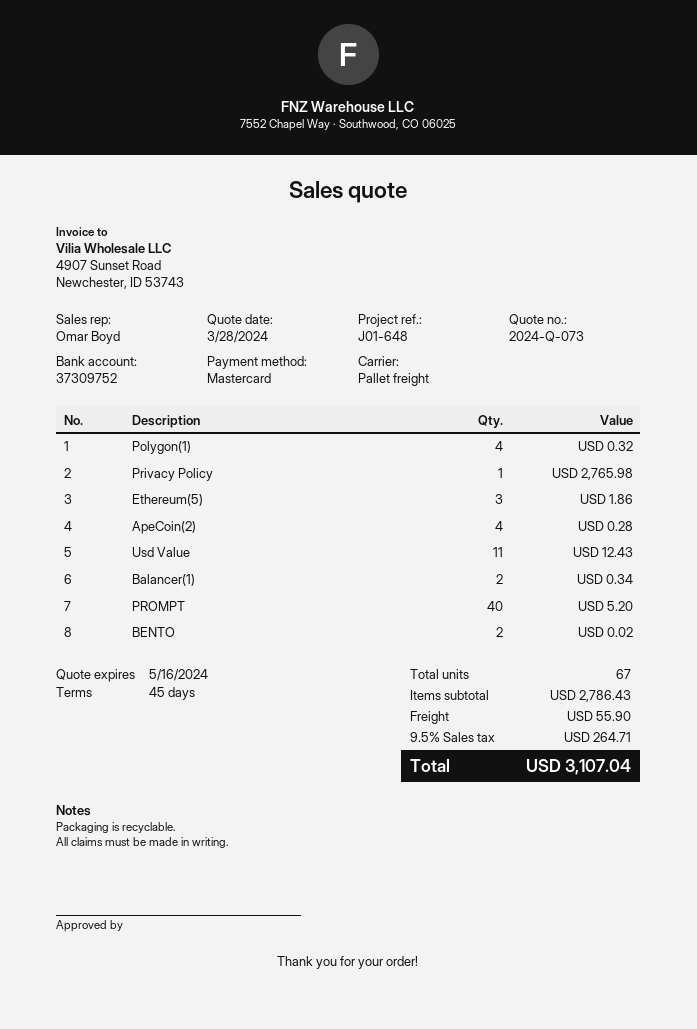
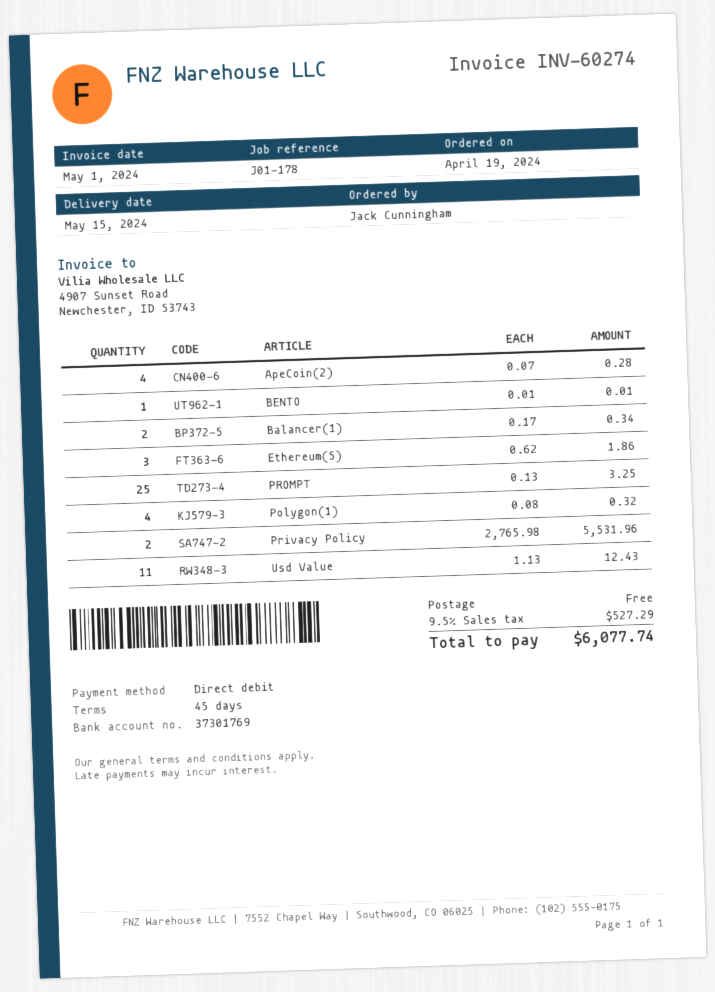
reference: J01-648 -> J01-178
payment method: Mastercard -> direct debit
bank account: 37309752 -> 37301769
Privacy Policy: 1 for 2765.98 -> 2 for 5531.96
PROMPT: 40 for 5.20 -> 25 for 3.25
BENTO: 2 for 0.02 -> 1 for 0.01
shipping: 55.90 -> 0.00
tax: 9.5% = 264.71 -> 9.5% = 527.29
total: 3107.04 -> 6077.74

